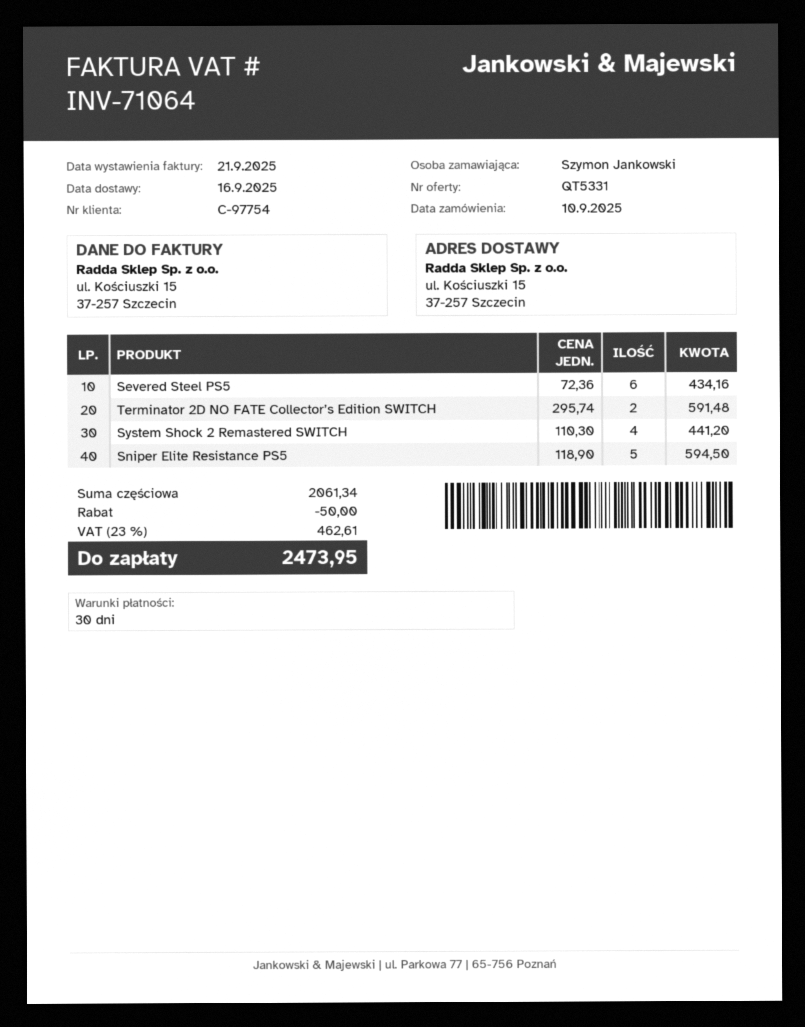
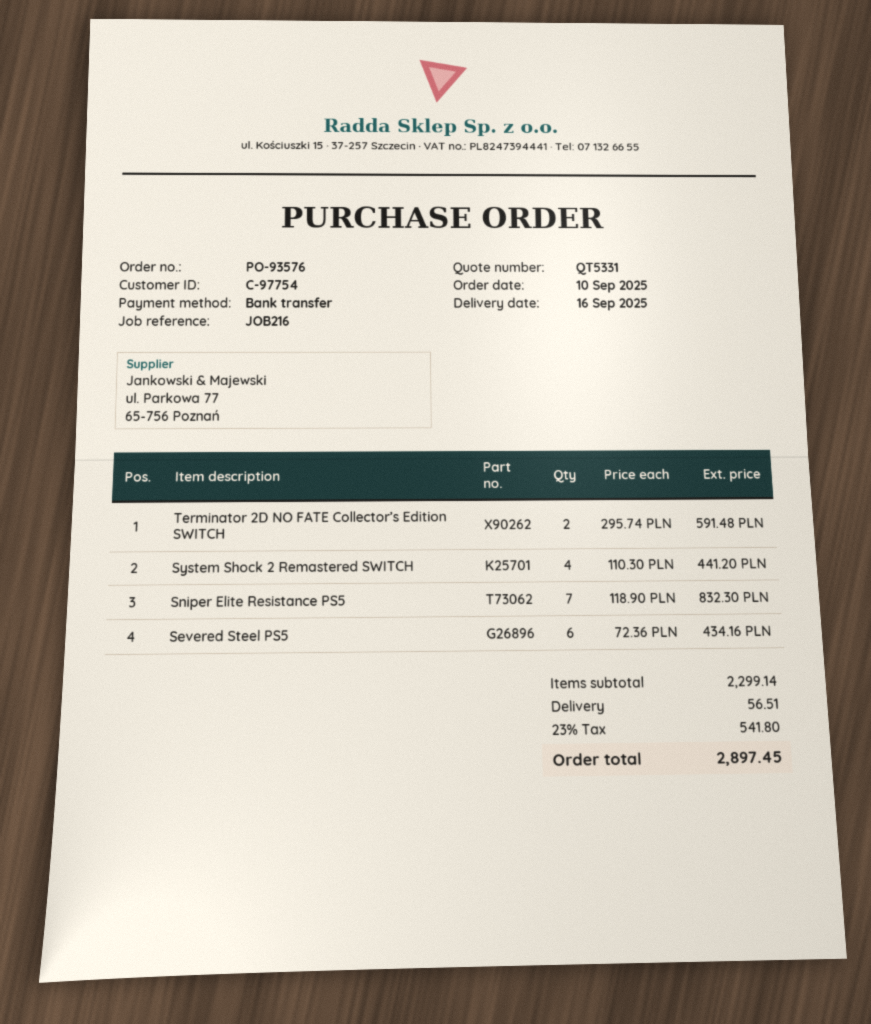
Sniper Elite Resistance PS5: 5 x 118.90 = 594.50 -> 7 x 118.90 = 832.30
subtotal: 2061.34 -> 2299.14
discount: 50.00 -> none
shipping: none -> 56.51
tax: 23% = 462.61 -> 23% = 541.80
total: 2473.95 -> 2897.45

